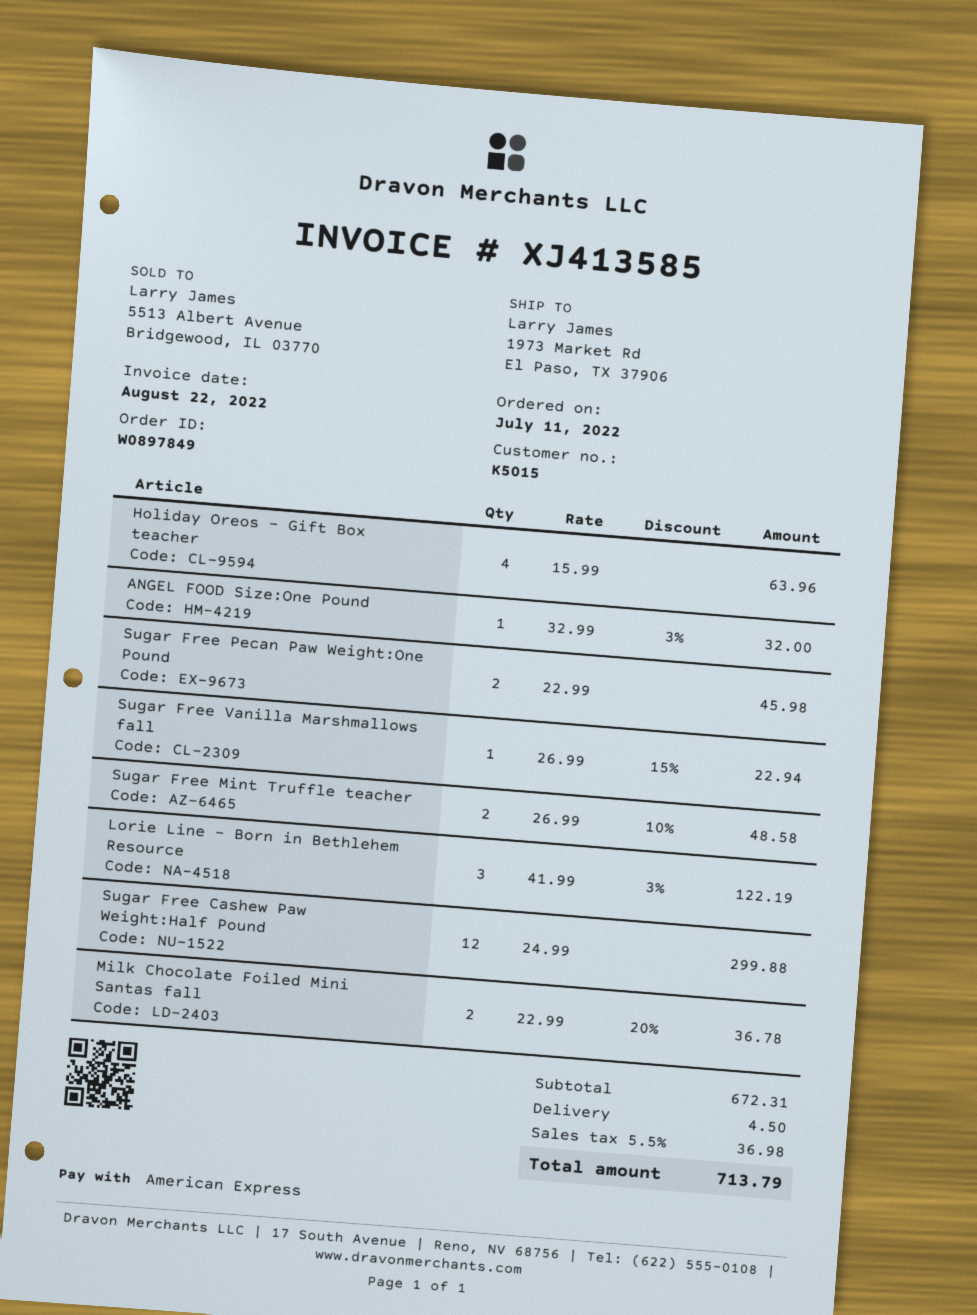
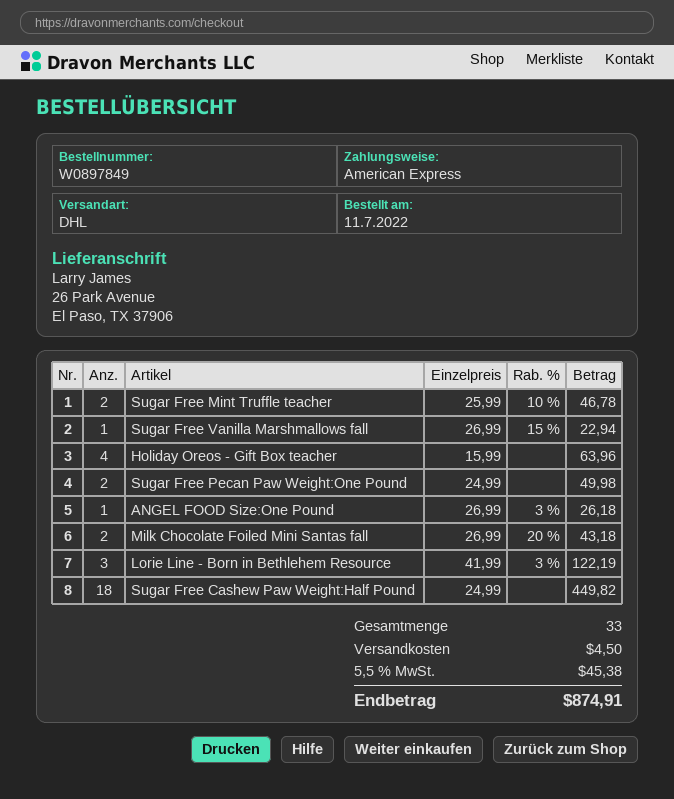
ship to: 1973 Market Rd, El Paso, TX 37906 -> 26 Park Avenue, El Paso, TX 37906
ANGEL FOOD Size:One Pound: 1 x 32.99 - 3% = 32.00 -> 1 x 26.99 - 3% = 26.18
Sugar Free Pecan Paw Weight:One Pound: 2 x 22.99 = 45.98 -> 2 x 24.99 = 49.98
Sugar Free Mint Truffle teacher: 2 x 26.99 - 10% = 48.58 -> 2 x 25.99 - 10% = 46.78
Sugar Free Cashew Paw Weight:Half Pound: 12 x 24.99 = 299.88 -> 18 x 24.99 = 449.82
Milk Chocolate Foiled Mini Santas fall: 2 x 22.99 - 20% = 36.78 -> 2 x 26.99 - 20% = 43.18
tax: 5.5% = 36.98 -> 5.5% = 45.38
total: 713.79 -> 874.91

